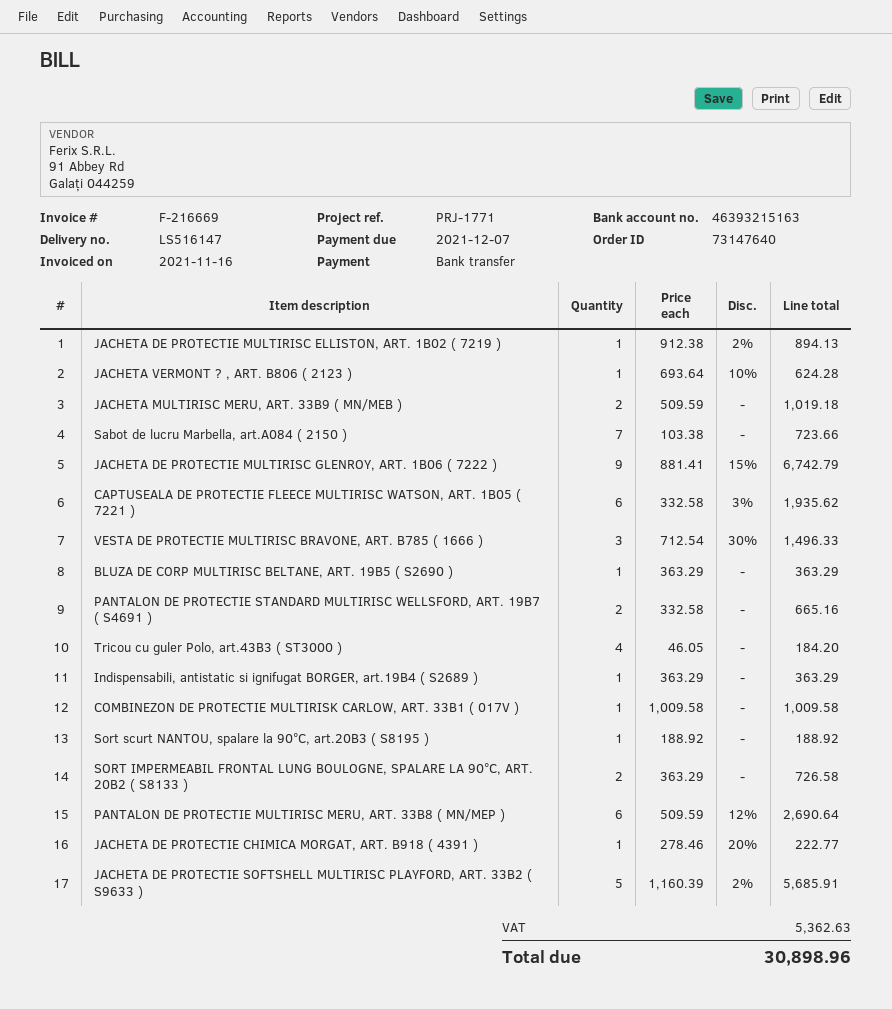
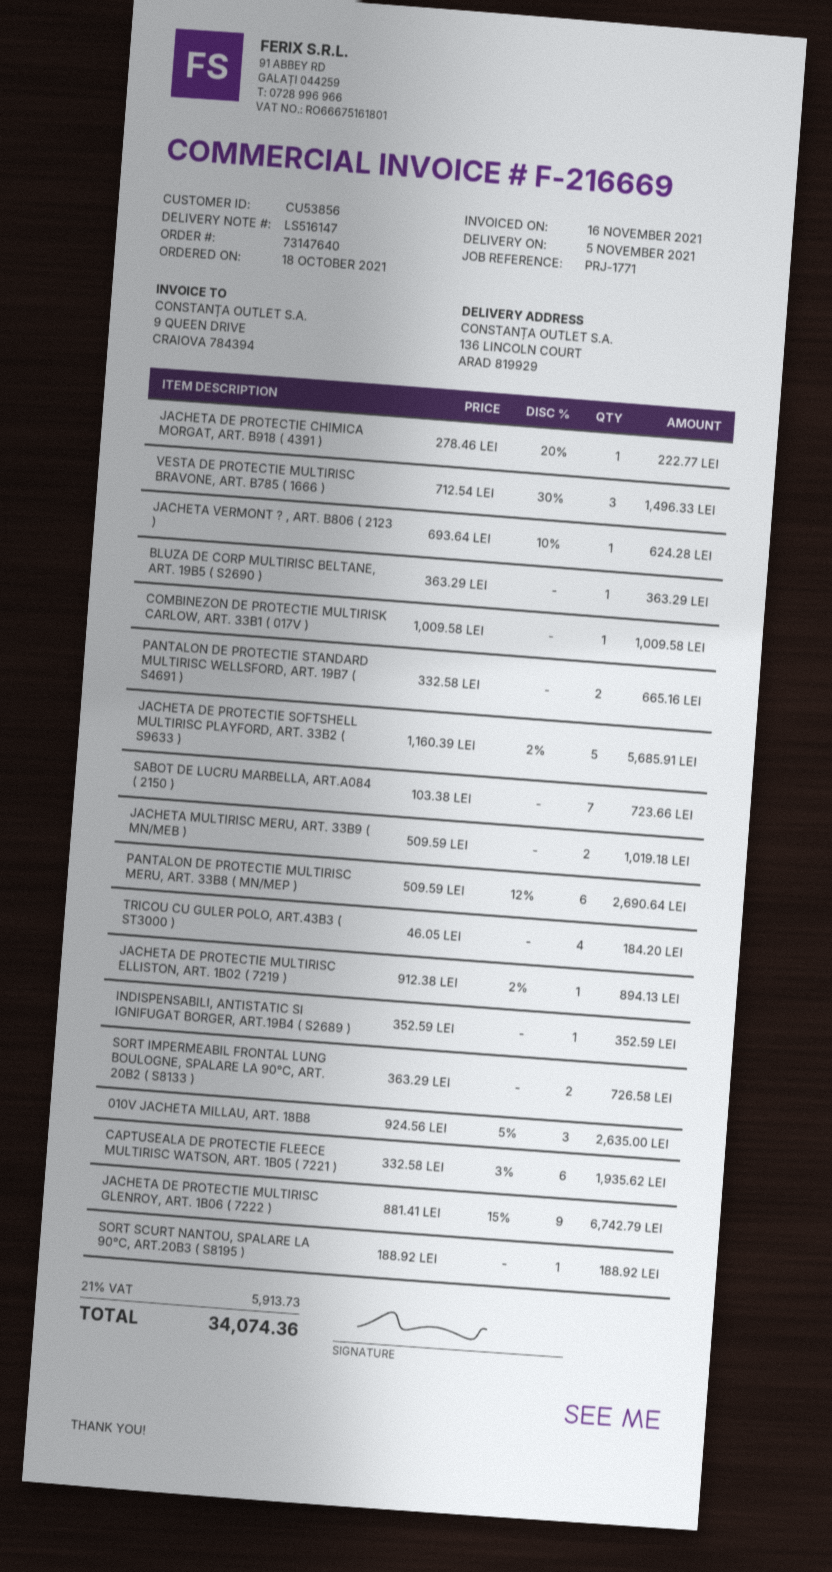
Indispensabili, antistatic si ignifugat BORGER, art.19B4 ( S2689 ): 1 x 363.29 = 363.29 -> 1 x 352.59 = 352.59
010V JACHETA MILLAU, ART. 18B8: none -> 3 x 924.56 - 5% = 2635.00
tax: 5362.63 -> 5913.73
total: 30898.96 -> 34074.36

